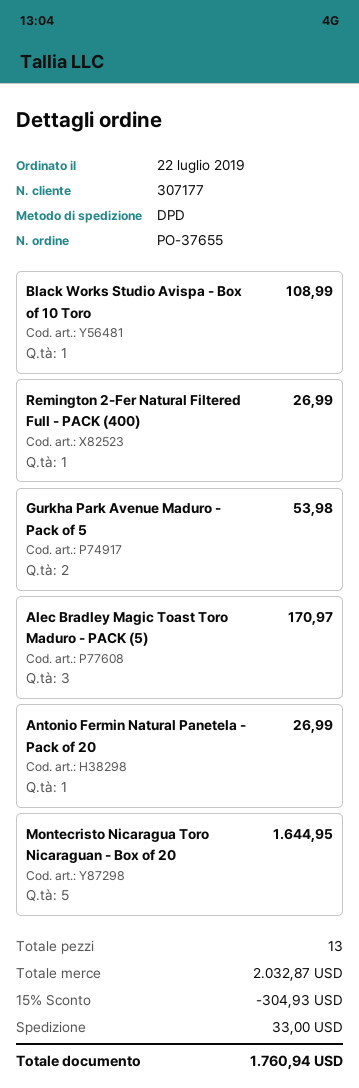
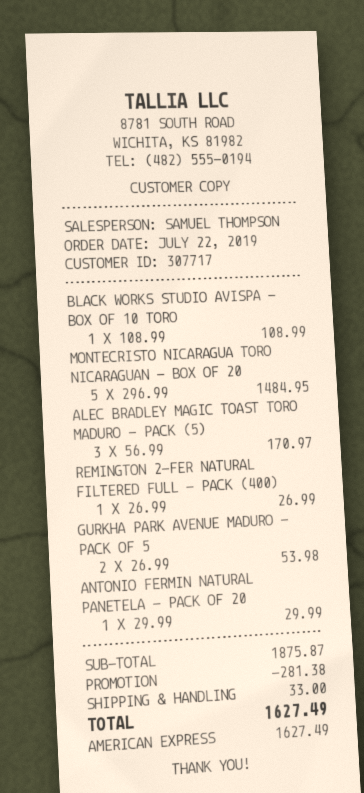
customer number: 307177 -> 307717
Antonio Fermin Natural Panetela - Pack of 20: 1 for 26.99 -> 1 for 29.99
Montecristo Nicaragua Toro Nicaraguan - Box of 20: 5 for 1644.95 -> 5 for 1484.95
subtotal: 2032.87 -> 1875.87
discount: 304.93 -> 281.38
total: 1760.94 -> 1627.49

